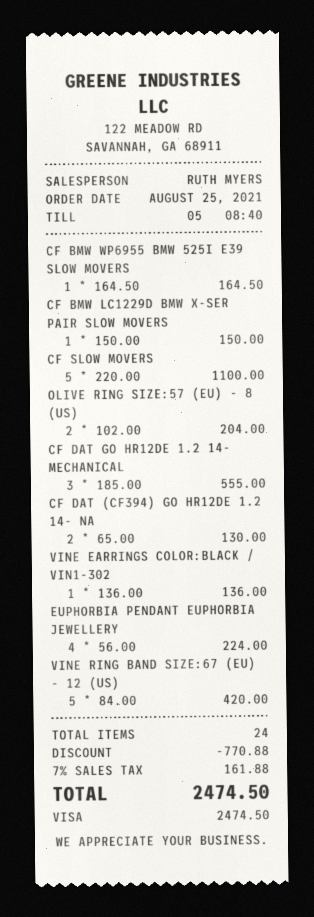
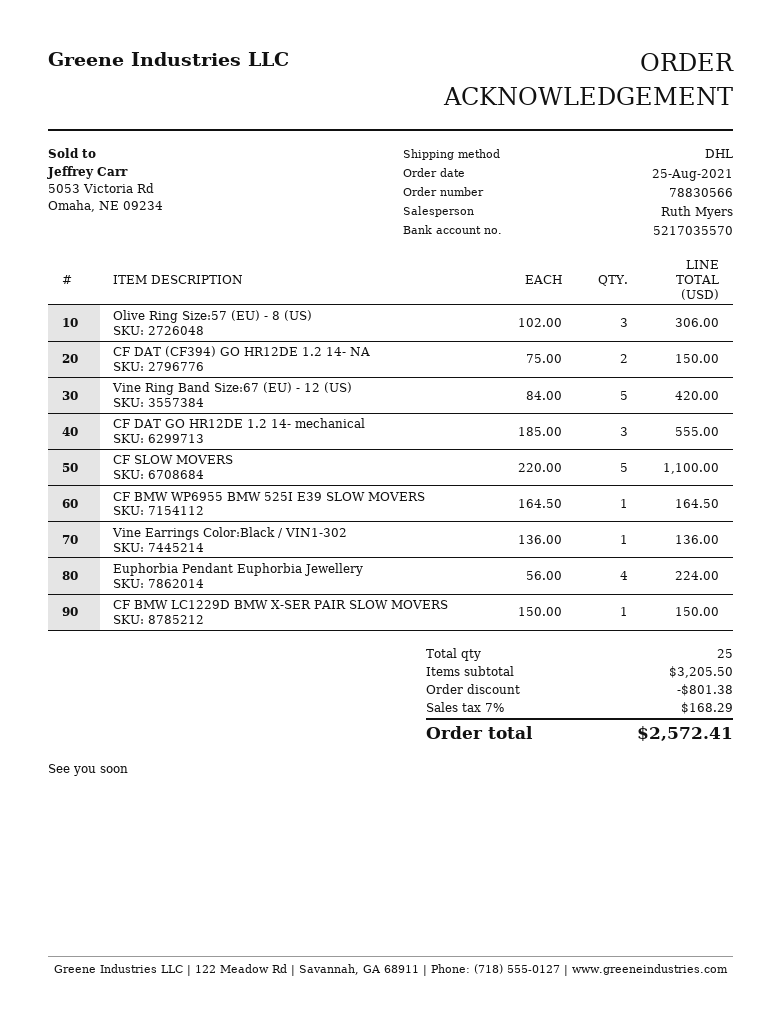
OLIVE RING SIZE:57 (EU) - 8 (US): 2 x 102.00 = 204.00 -> 3 x 102.00 = 306.00
CF DAT (CF394) GO HR12DE 1.2 14- NA: 2 x 65.00 = 130.00 -> 2 x 75.00 = 150.00
total quantity: 24 -> 25
discount: 770.88 -> 801.38
tax: 7% = 161.88 -> 7% = 168.29
total: 2474.50 -> 2572.41

